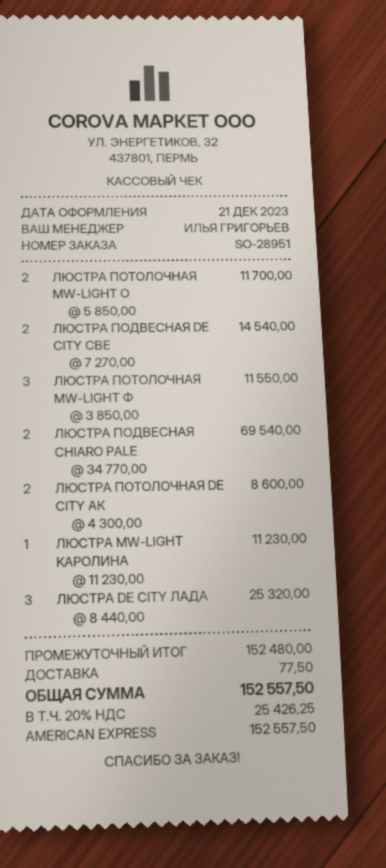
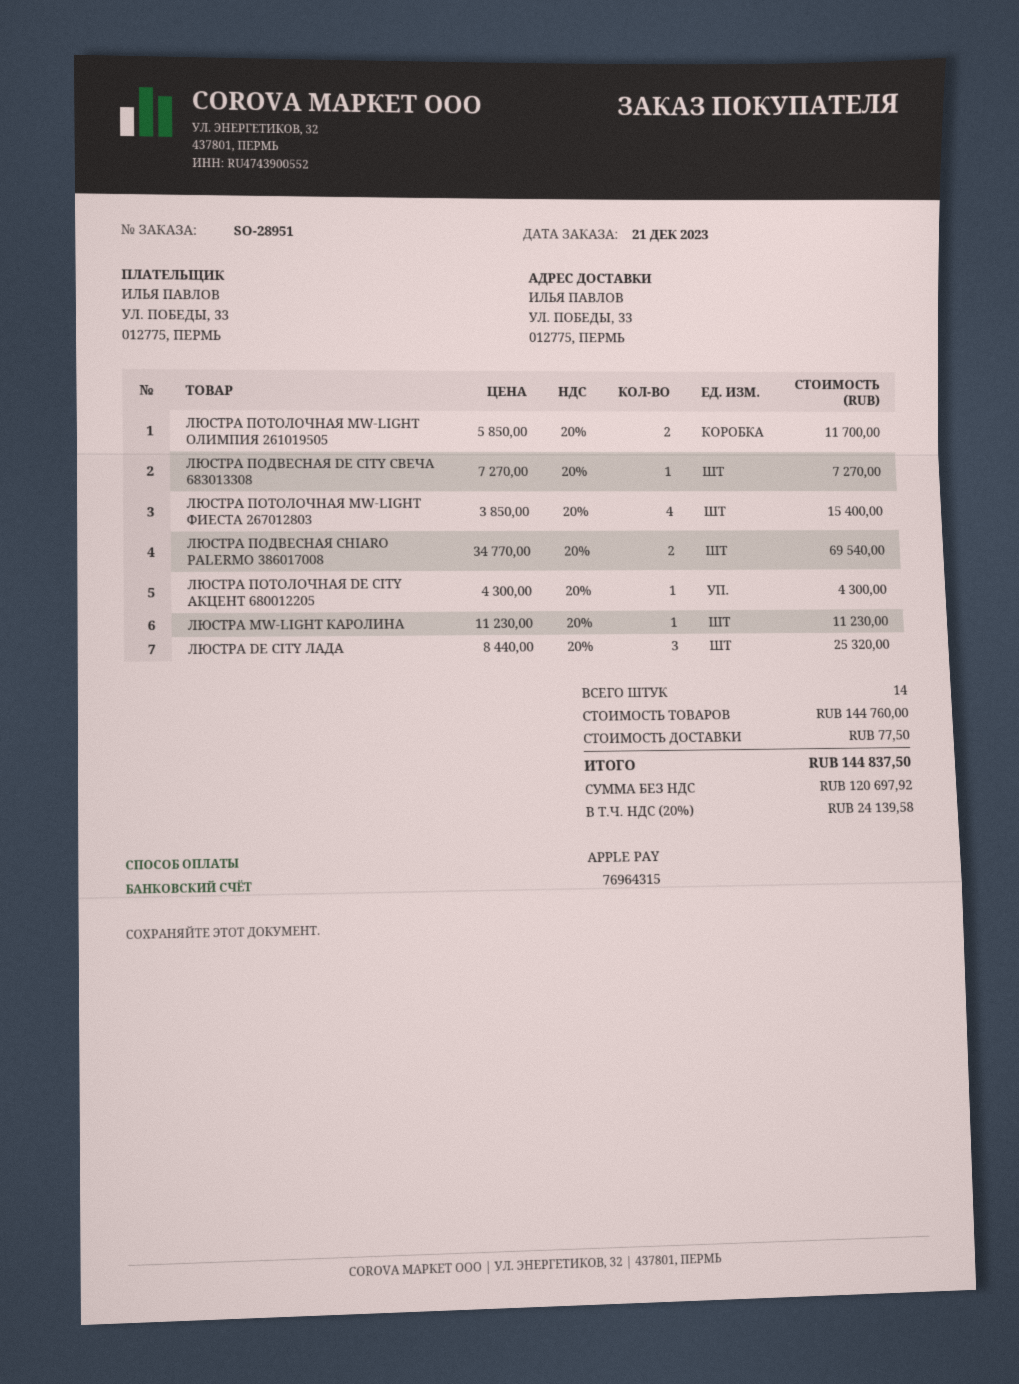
payment method: American Express -> Apple Pay
ЛЮСТРА ПОДВЕСНАЯ DE CITY СВЕ: 2 x 7270.00 = 14540.00 -> 1 x 7270.00 = 7270.00
ЛЮСТРА ПОТОЛОЧНАЯ MW-LIGHT Ф: 3 x 3850.00 = 11550.00 -> 4 x 3850.00 = 15400.00
ЛЮСТРА ПОТОЛОЧНАЯ DE CITY АК: 2 x 4300.00 = 8600.00 -> 1 x 4300.00 = 4300.00
subtotal: 152480.00 -> 144760.00
tax: 20% = 25426.25 -> 20% = 24139.58
total: 152557.50 -> 144837.50

